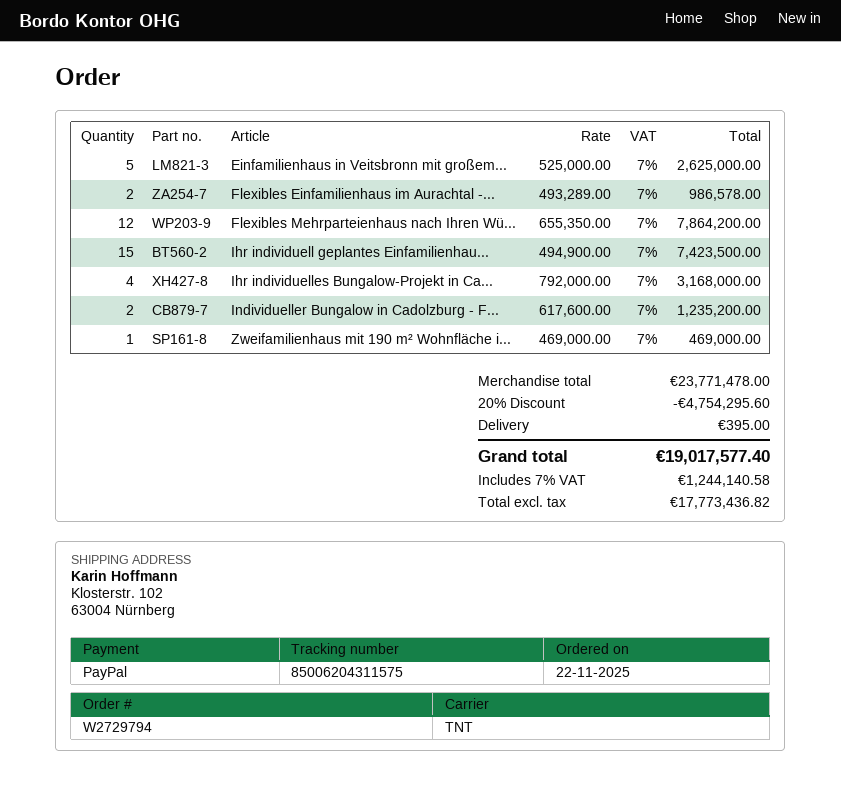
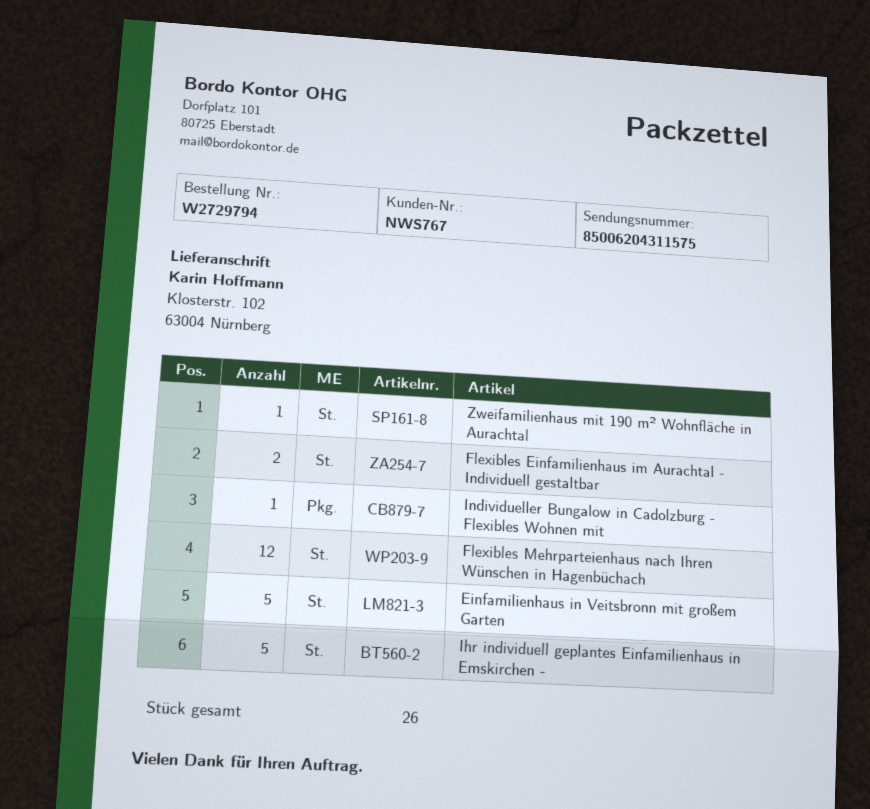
Ihr individuell geplantes Einfamilienhau...: 15 -> 5
Ihr individuelles Bungalow-Projekt in Ca...: 4 -> none
Individueller Bungalow in Cadolzburg - F...: 2 -> 1

